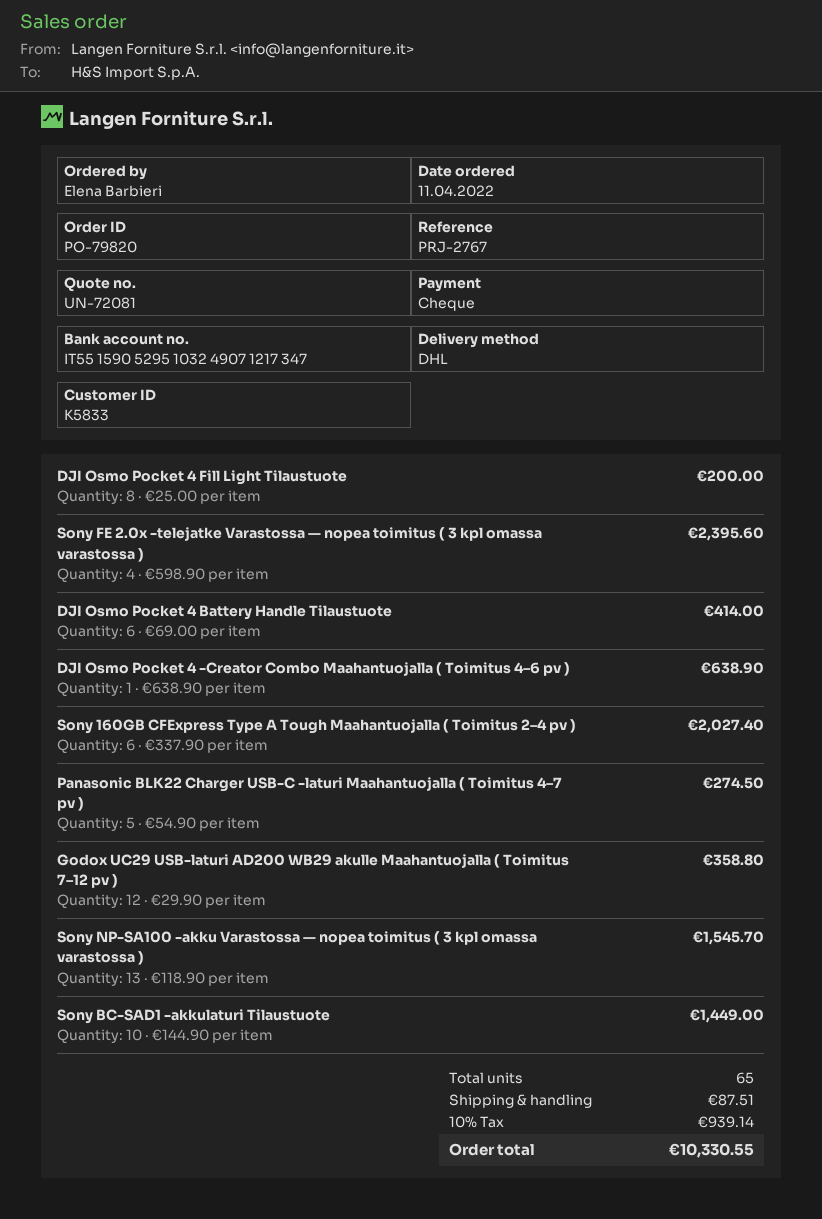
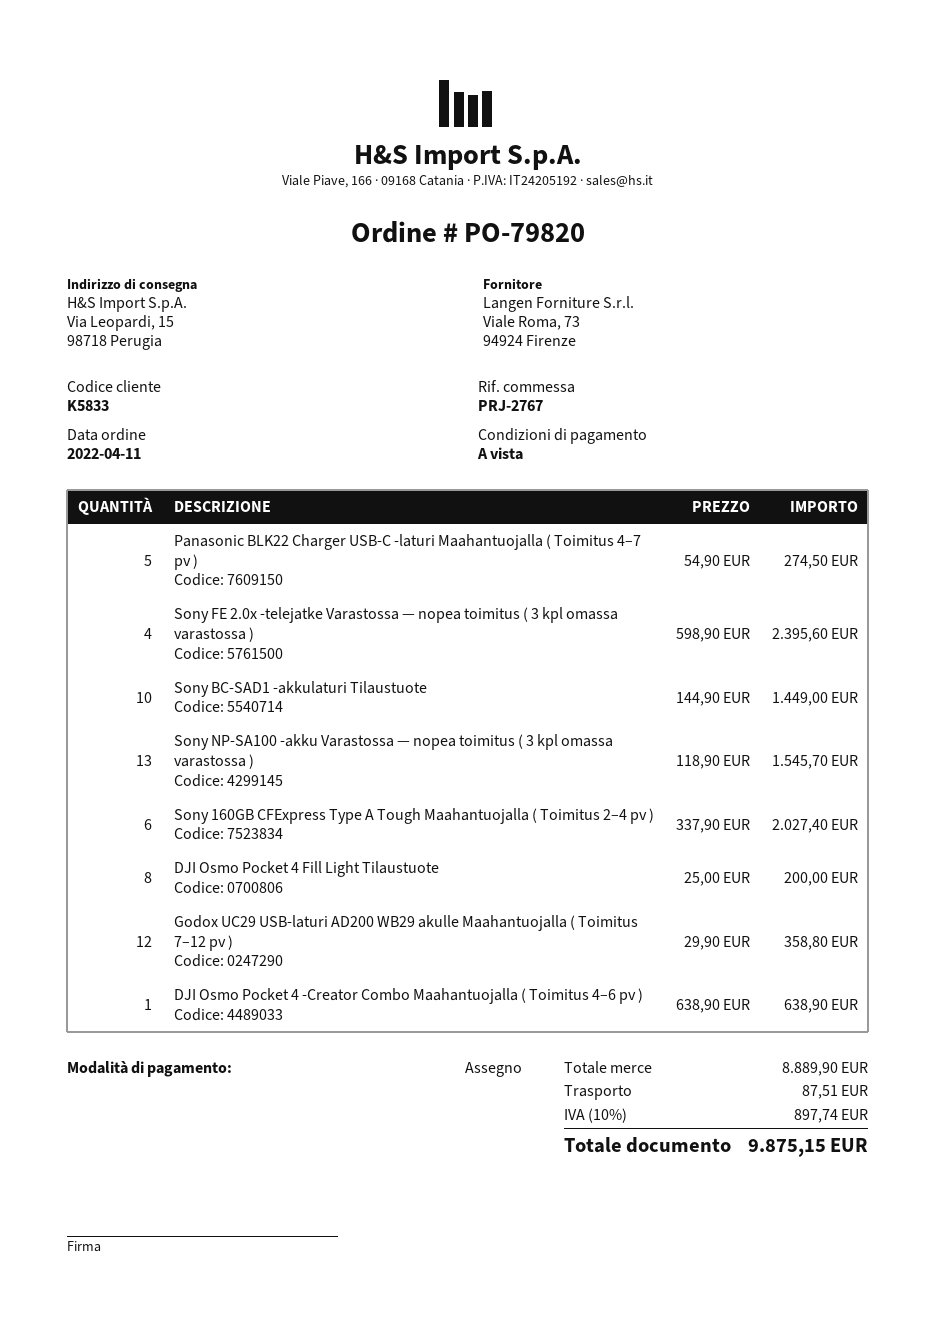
DJI Osmo Pocket 4 Battery Handle Tilaustuote: 6 x 69.00 = 414.00 -> none
tax: 10% = 939.14 -> 10% = 897.74
total: 10330.55 -> 9875.15

